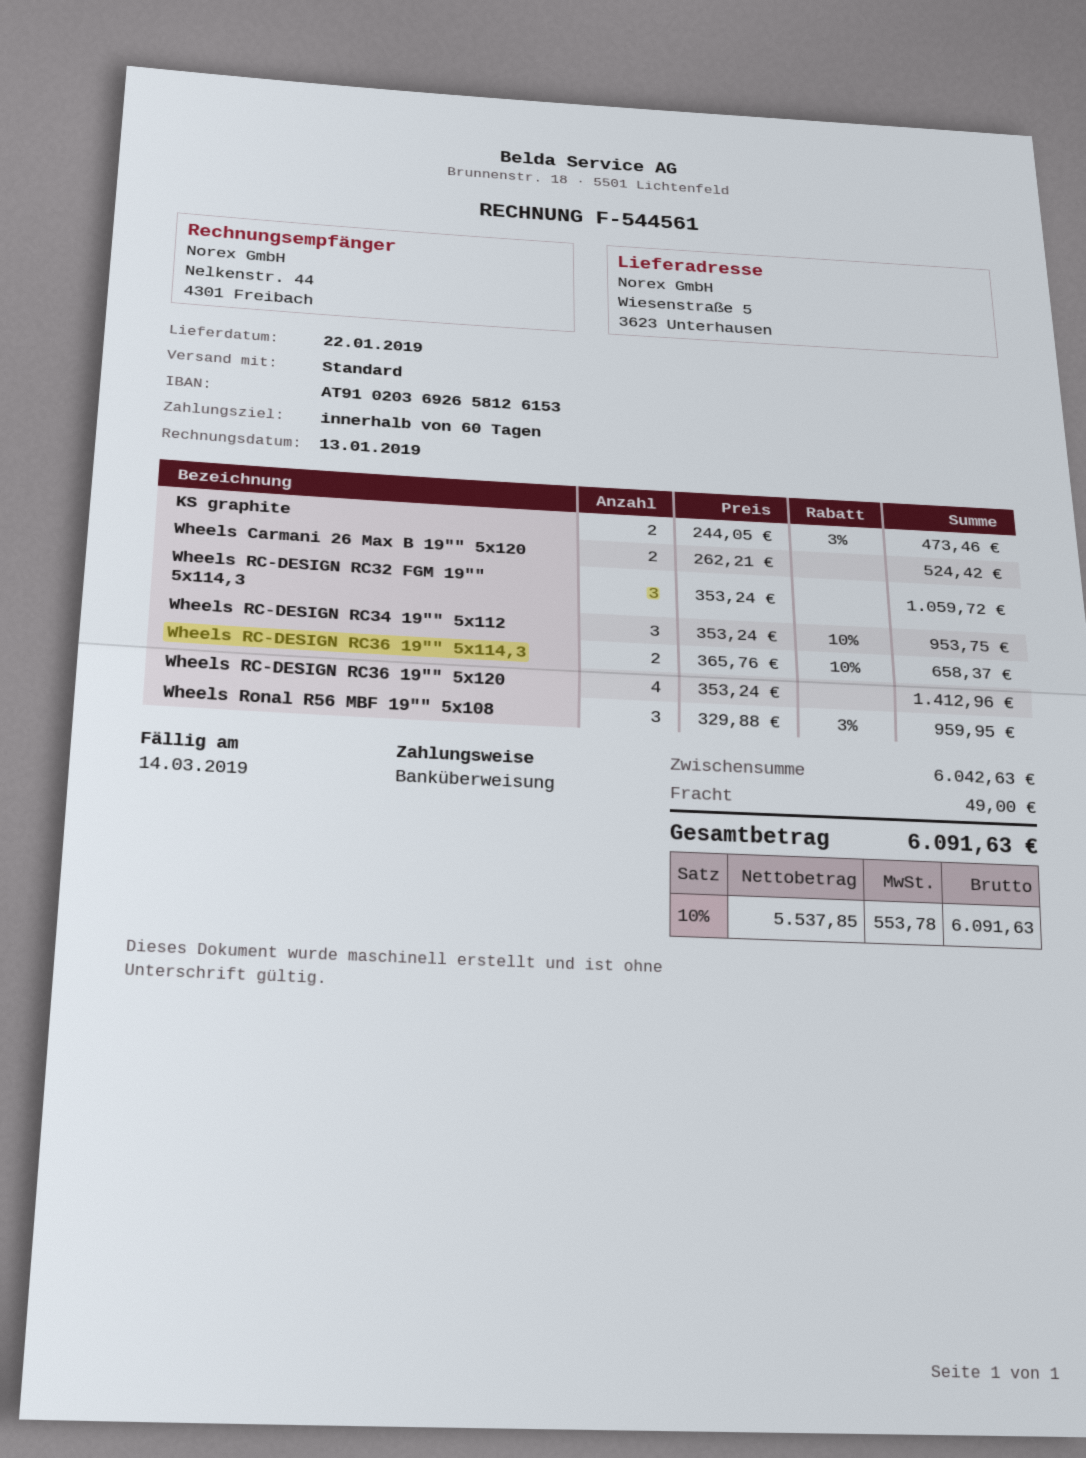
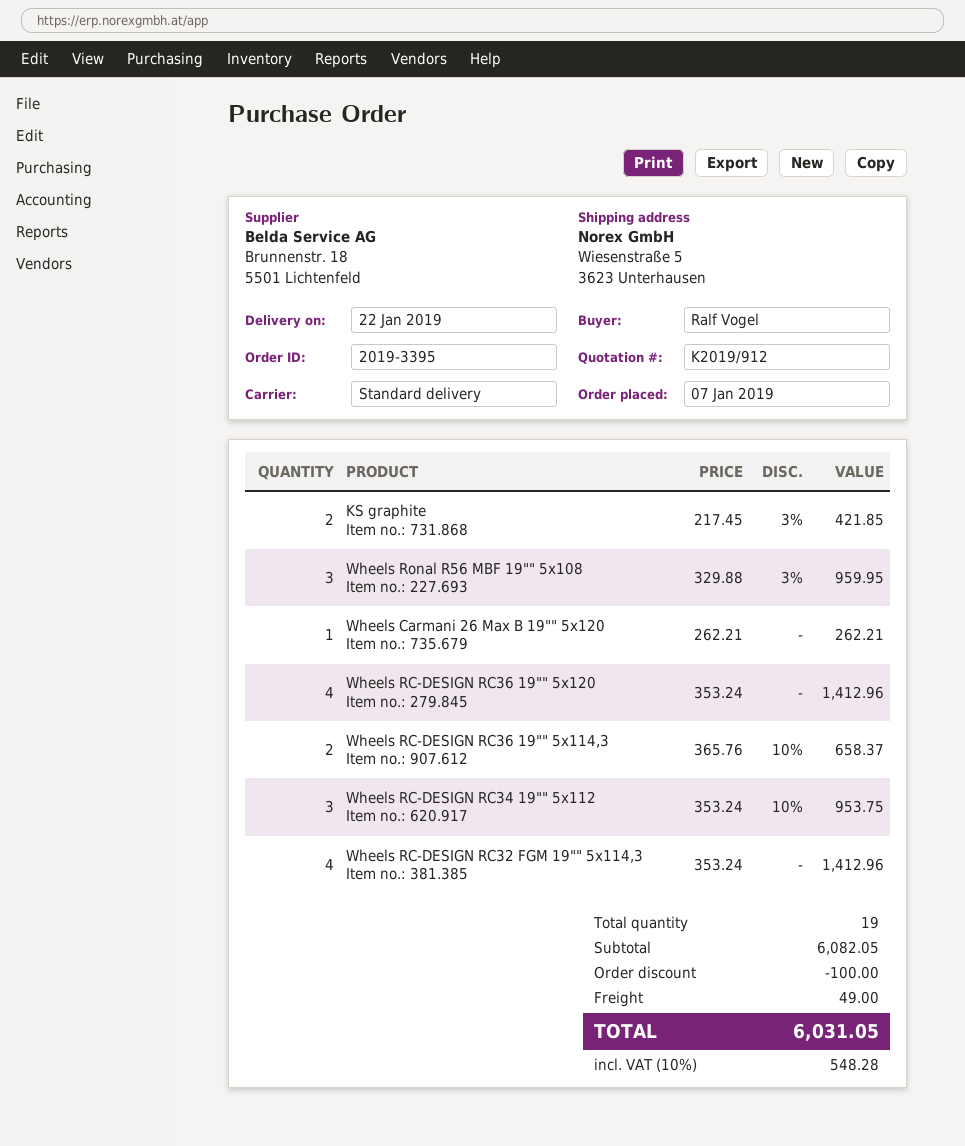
KS graphite: 2 x 244.05 - 3% = 473.46 -> 2 x 217.45 - 3% = 421.85
Wheels Carmani 26 Max B 19"" 5x120: 2 x 262.21 = 524.42 -> 1 x 262.21 = 262.21
Wheels RC-DESIGN RC32 FGM 19"" 5x114,3: 3 x 353.24 = 1059.72 -> 4 x 353.24 = 1412.96
subtotal: 6042.63 -> 6082.05
discount: none -> 100.00
tax: 10% = 553.78 -> 10% = 548.28
total: 6091.63 -> 6031.05

